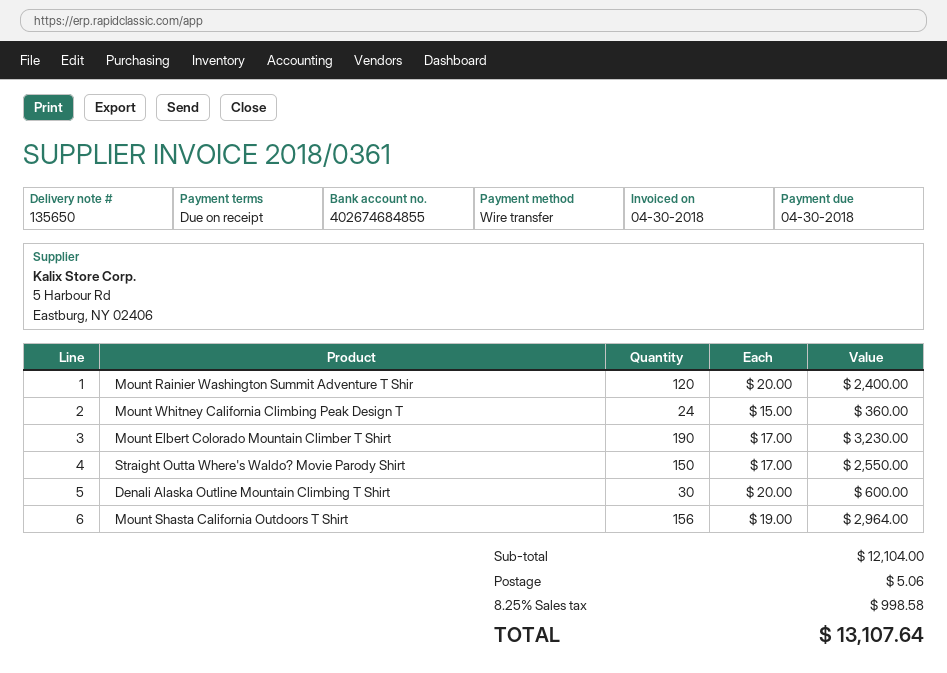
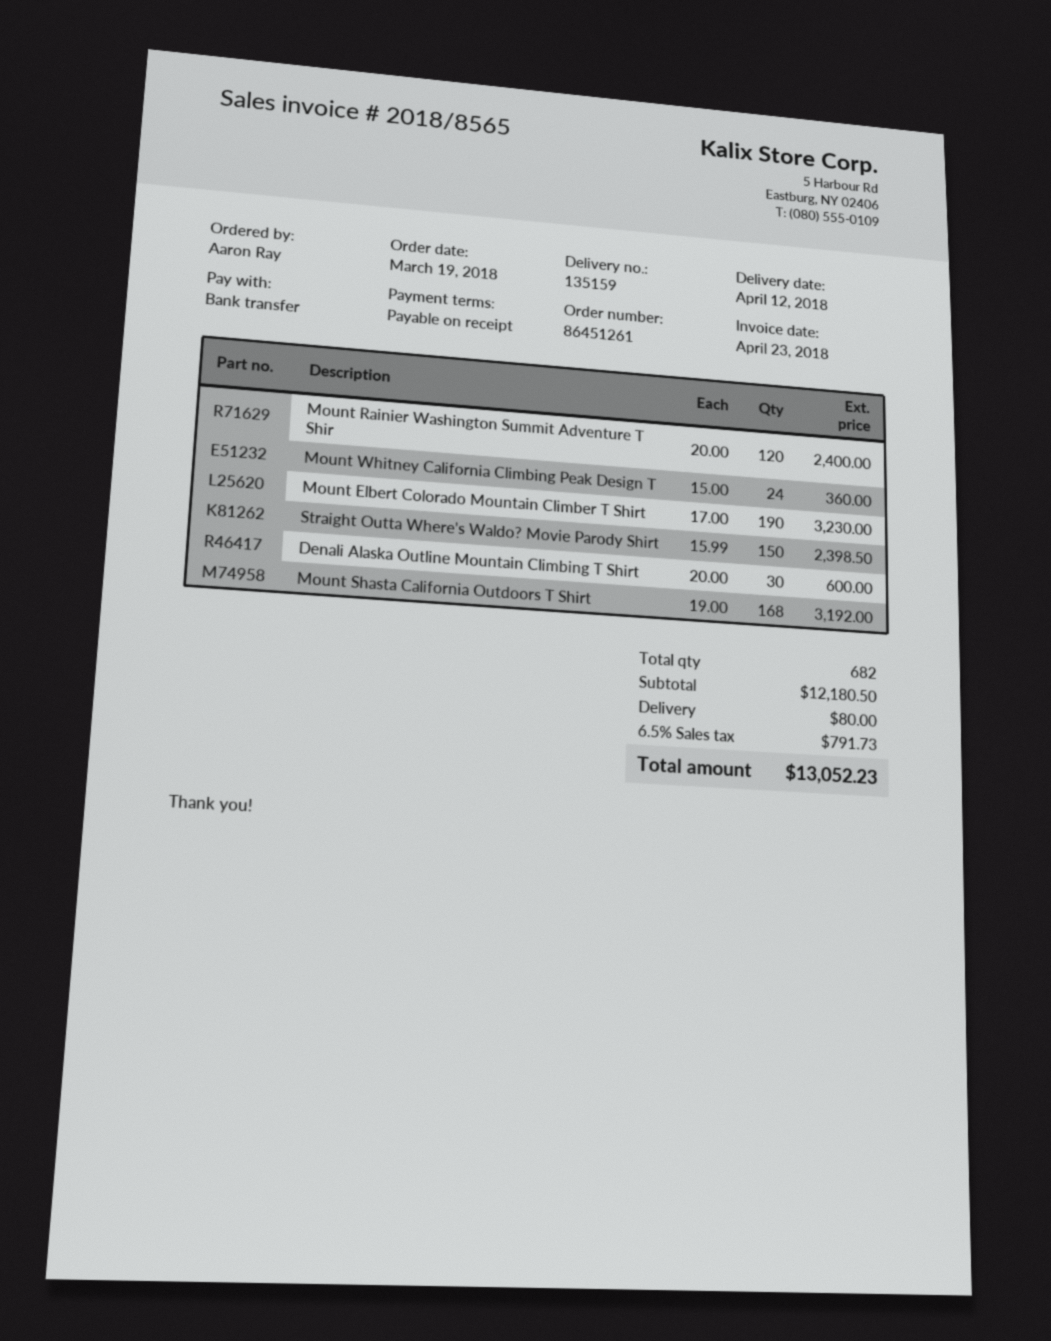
delivery note number: 135650 -> 135159
invoice number: 2018/0361 -> 2018/8565
invoice date: 2018-04-30 -> 2018-04-23
Straight Outta Where's Waldo? Movie Parody Shirt: 150 x 17.00 = 2550.00 -> 150 x 15.99 = 2398.50
Mount Shasta California Outdoors T Shirt: 156 x 19.00 = 2964.00 -> 168 x 19.00 = 3192.00
subtotal: 12104.00 -> 12180.50
shipping: 5.06 -> 80.00
tax: 8.25% = 998.58 -> 6.5% = 791.73
total: 13107.64 -> 13052.23

